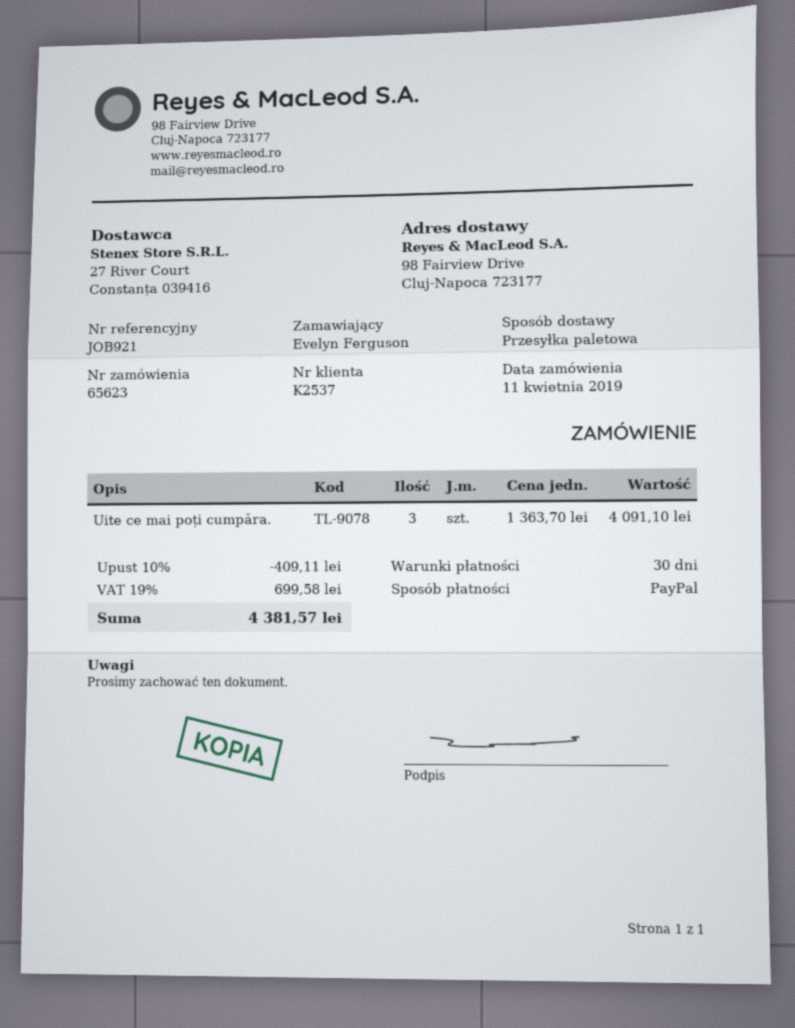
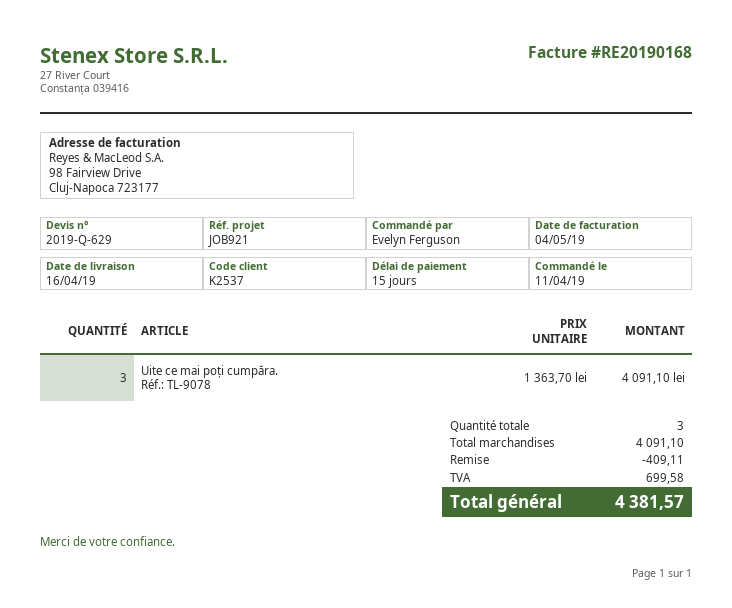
payment terms: 30 days -> 15 days

